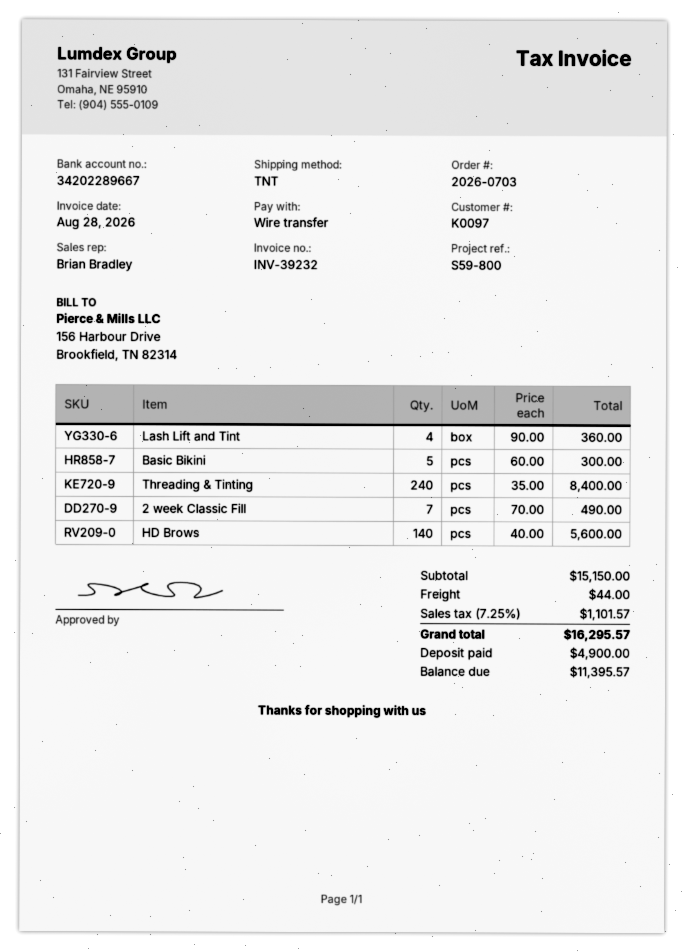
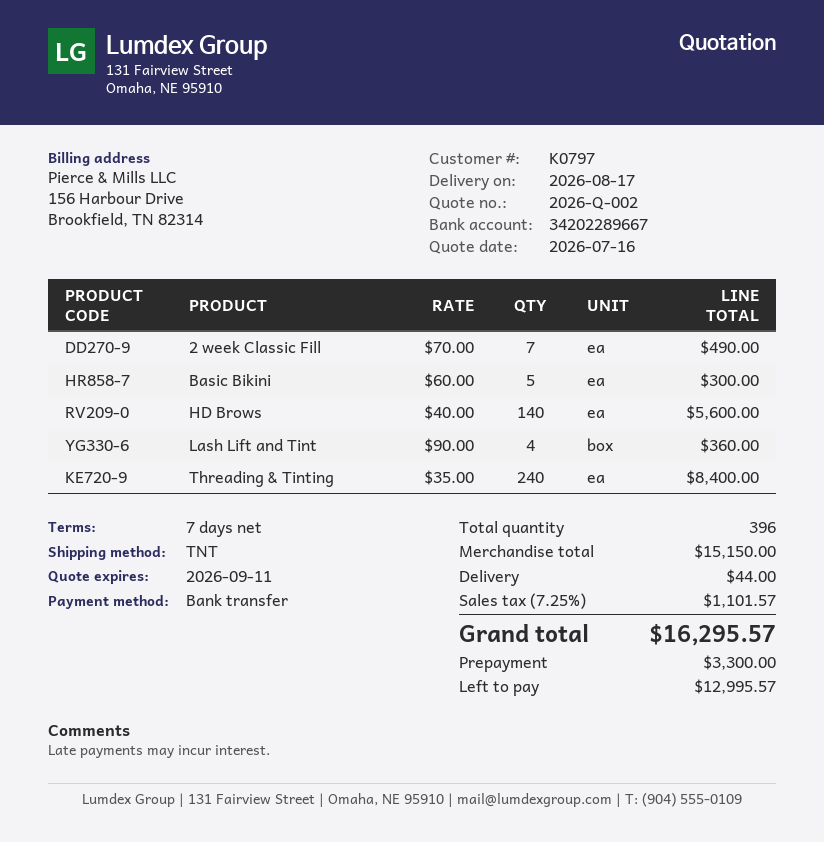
customer number: K0097 -> K0797
deposit: 4900.00 -> 3300.00
balance: 11395.57 -> 12995.57

